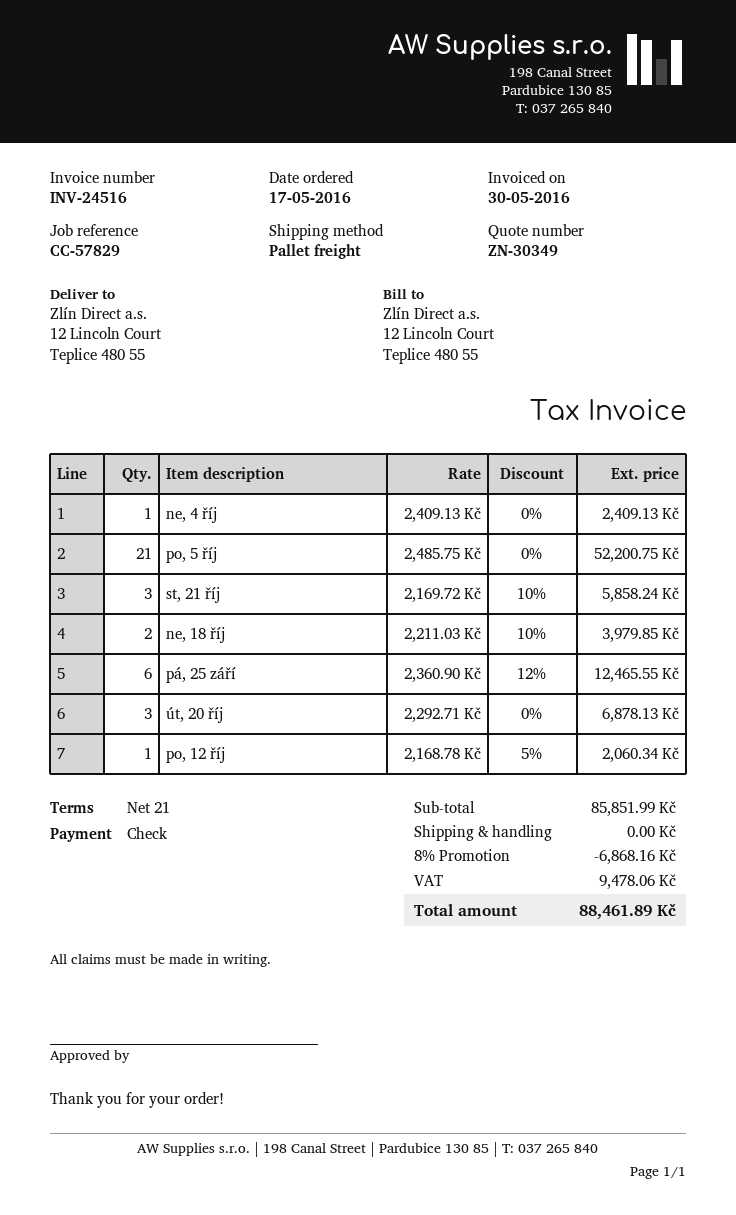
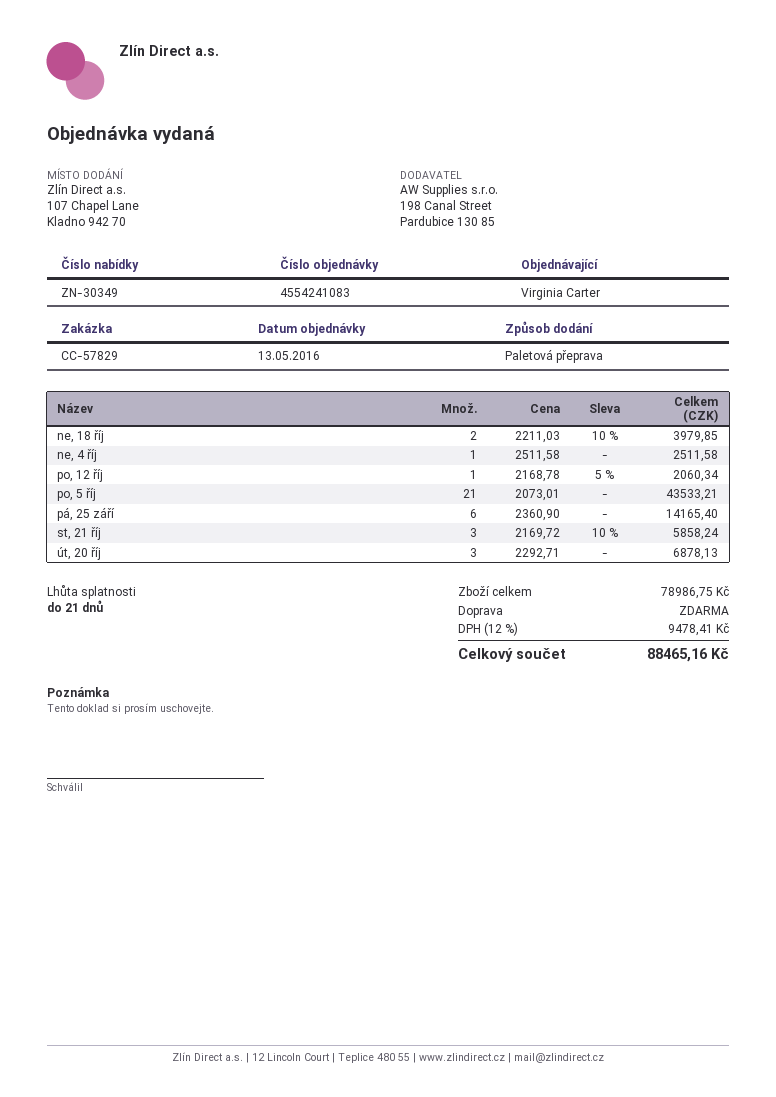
order date: 2016-05-17 -> 2016-05-13
ship to: 12 Lincoln Court, Teplice 480 55 -> 107 Chapel Lane, Kladno 942 70
ne, 4 říj: 1 x 2409.13 = 2409.13 -> 1 x 2511.58 = 2511.58
po, 5 říj: 21 x 2485.75 = 52200.75 -> 21 x 2073.01 = 43533.21
pá, 25 září: 6 x 2360.90 - 12% = 12465.55 -> 6 x 2360.90 = 14165.40
subtotal: 85851.99 -> 78986.75
discount: 8% = 6868.16 -> none
tax: 9478.06 -> 9478.41
total: 88461.89 -> 88465.16

